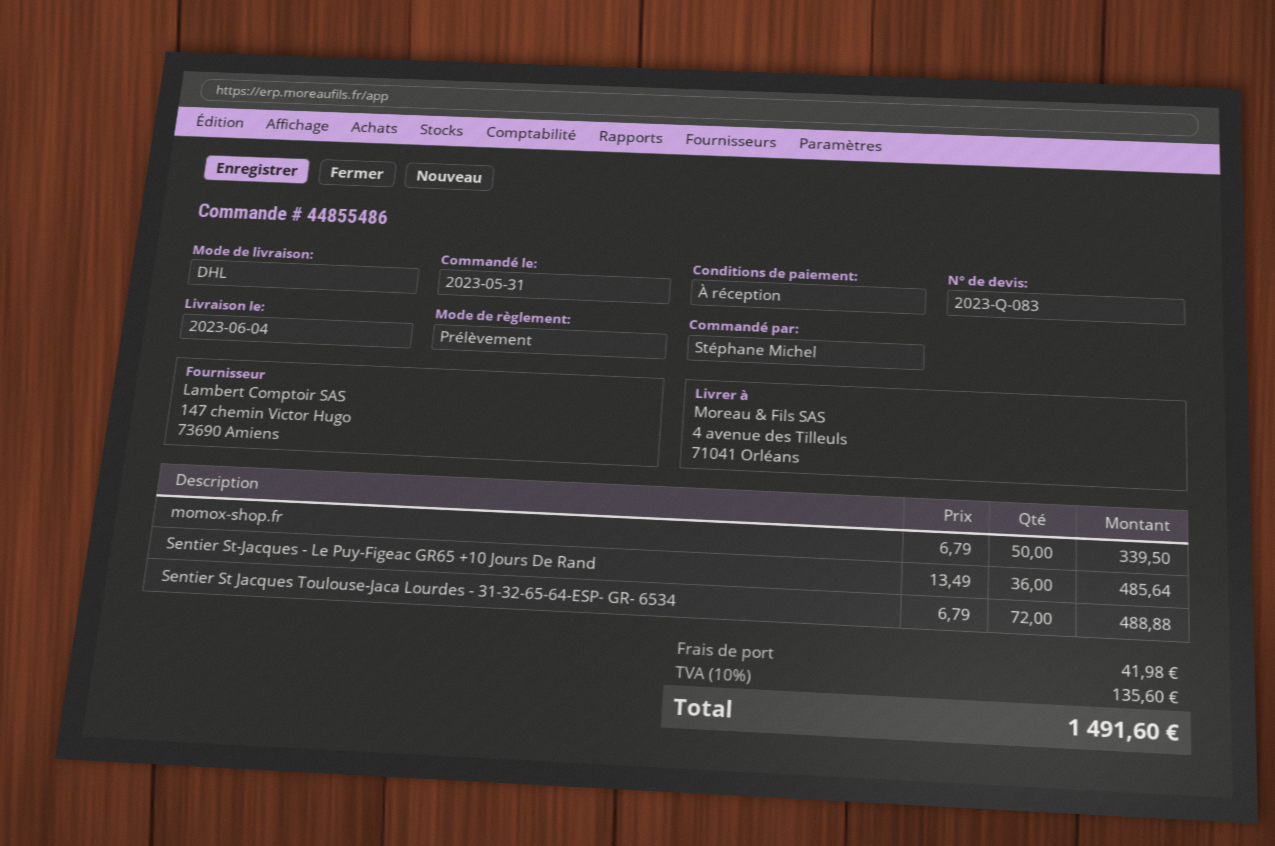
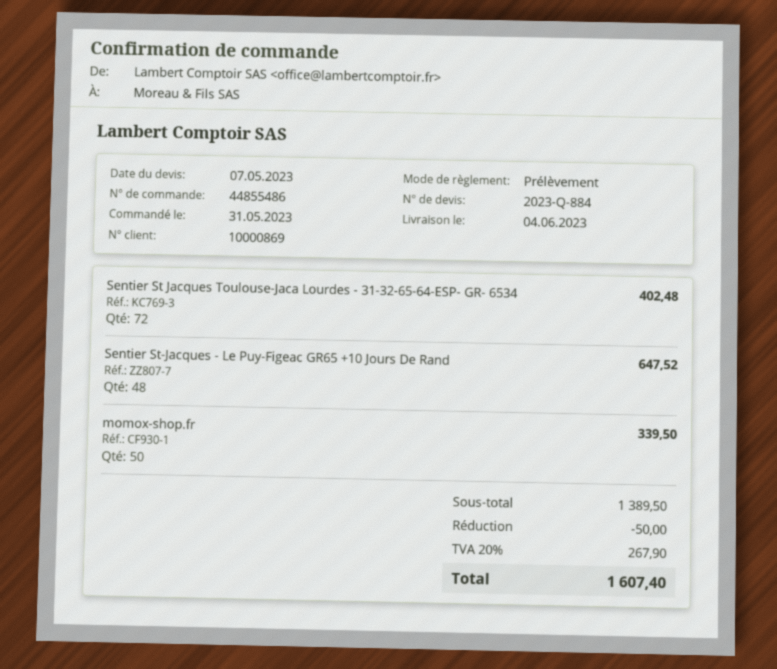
quote number: 2023-Q-083 -> 2023-Q-884
Sentier St-Jacques - Le Puy-Figeac GR65 +10 Jours De Rand: 36 for 485.64 -> 48 for 647.52
Sentier St Jacques Toulouse-Jaca Lourdes - 31-32-65-64-ESP- GR- 6534: 72 for 488.88 -> 72 for 402.48
discount: none -> 50.00
shipping: 41.98 -> none
tax: 10% = 135.60 -> 20% = 267.90
total: 1491.60 -> 1607.40

